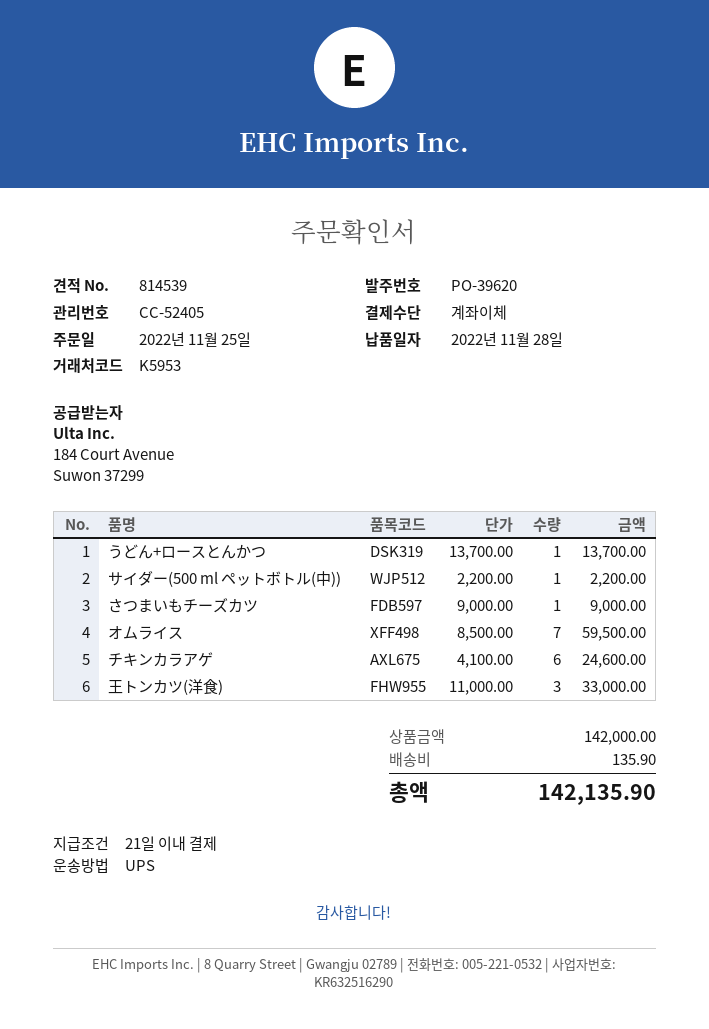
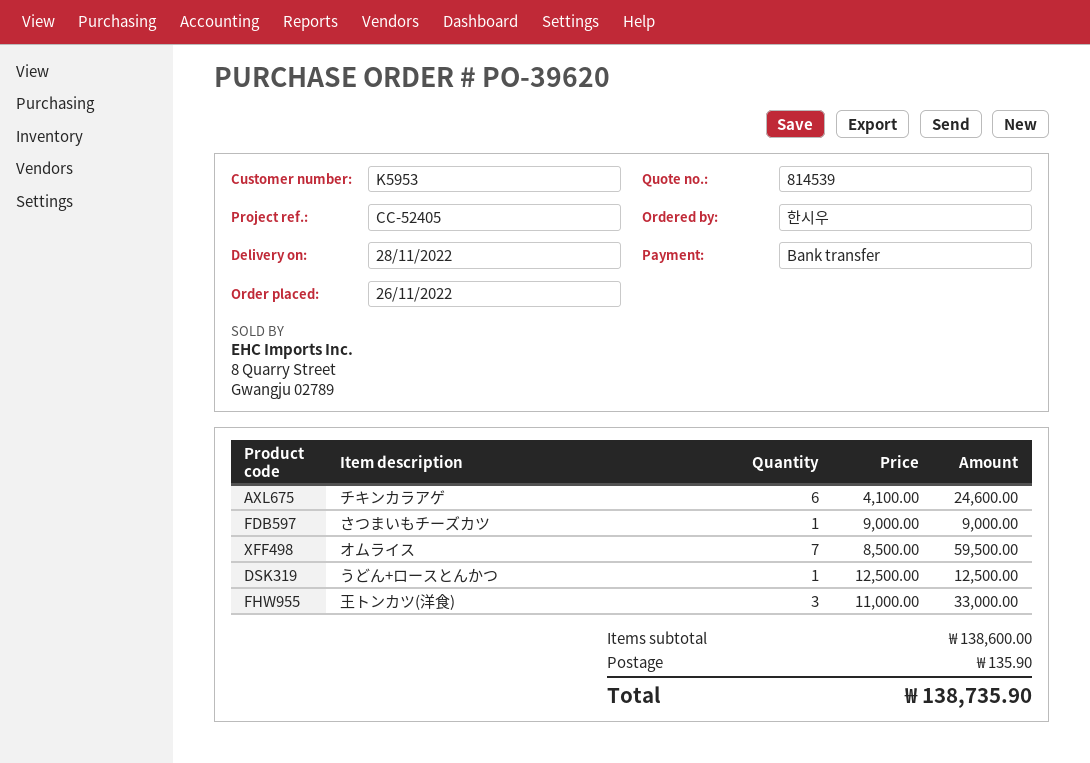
order date: 2022-11-25 -> 2022-11-26
うどん+ロースとんかつ: 1 x 13700.00 = 13700.00 -> 1 x 12500.00 = 12500.00
サイダー(500 ml ペットボトル(中)): 1 x 2200.00 = 2200.00 -> none
subtotal: 142000.00 -> 138600.00
total: 142135.90 -> 138735.90

